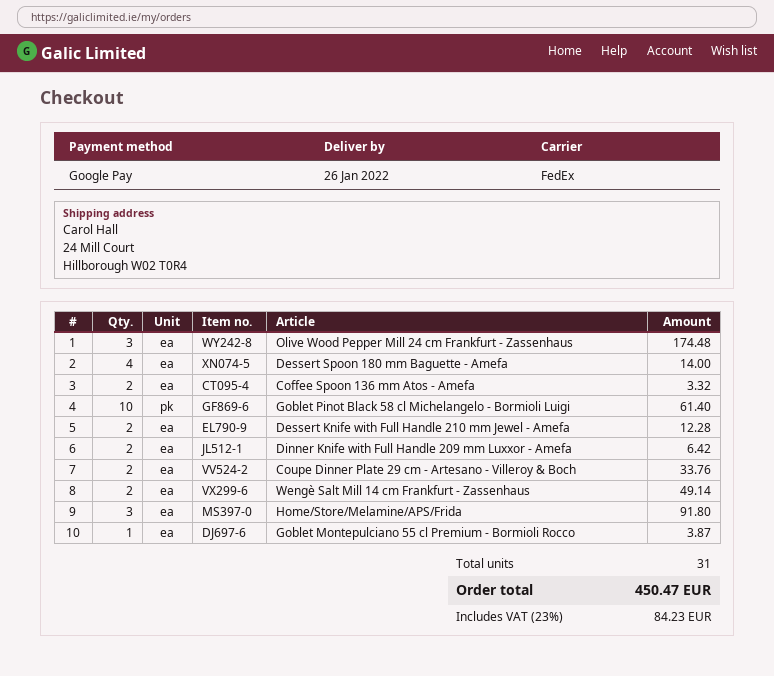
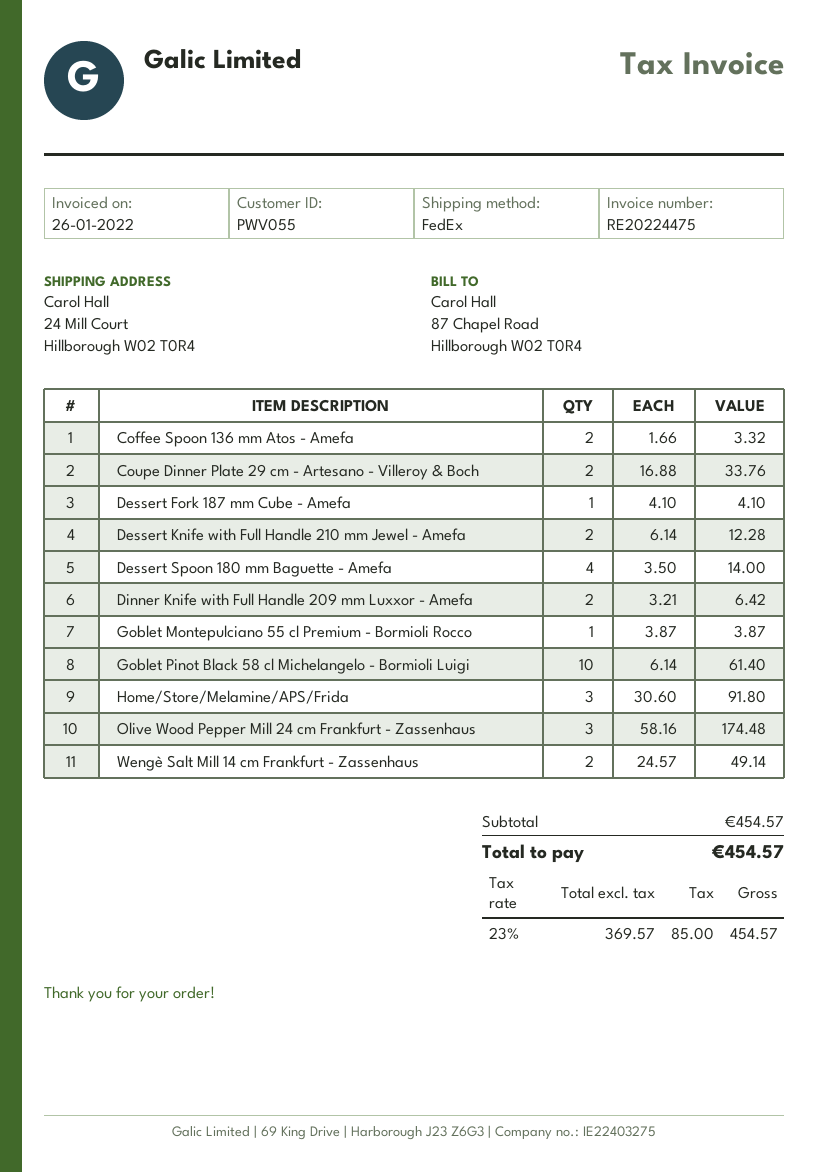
Dessert Fork 187 mm Cube - Amefa: none -> 1 for 4.10
tax: 23% = 84.23 -> 23% = 85.00
total: 450.47 -> 454.57

